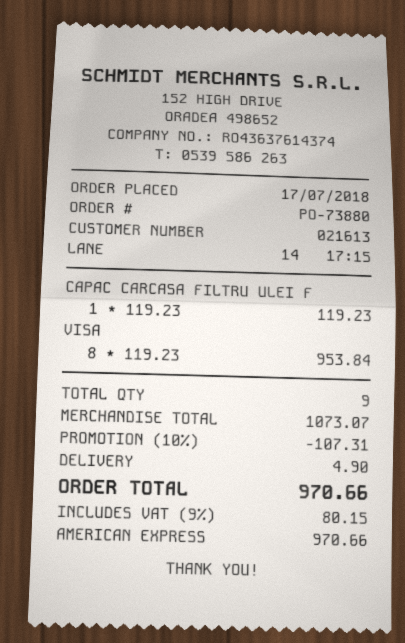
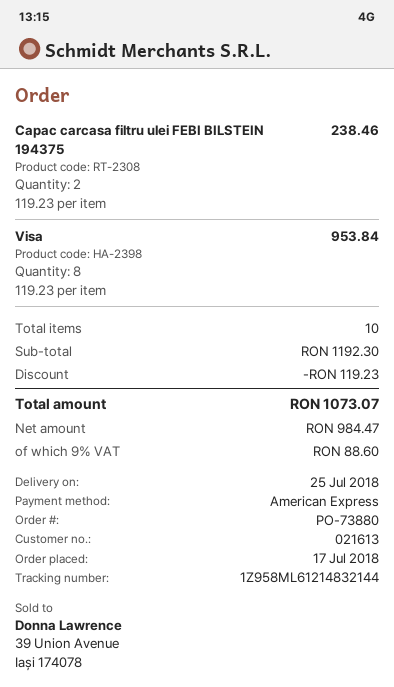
CAPAC CARCASA FILTRU ULEI F: 1 x 119.23 = 119.23 -> 2 x 119.23 = 238.46
total quantity: 9 -> 10
subtotal: 1073.07 -> 1192.30
discount: 107.31 -> 119.23
shipping: 4.90 -> none
tax: 9% = 80.15 -> 9% = 88.60
total: 970.66 -> 1073.07

